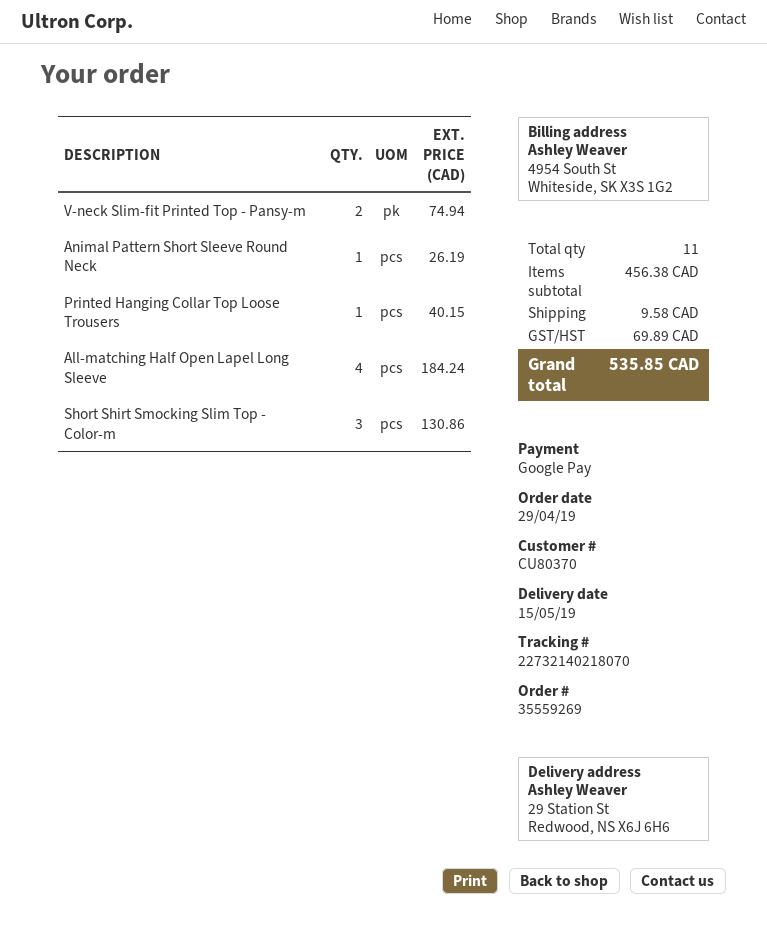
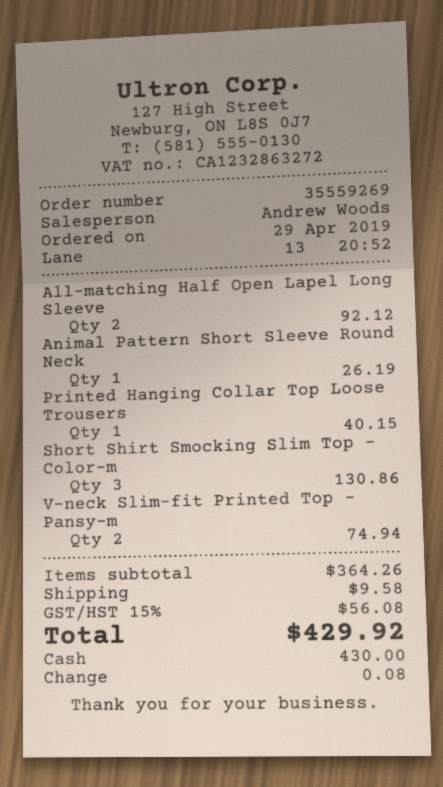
payment method: Google Pay -> cash
All-matching Half Open Lapel Long Sleeve: 4 for 184.24 -> 2 for 92.12
subtotal: 456.38 -> 364.26
tax: 69.89 -> 56.08
total: 535.85 -> 429.92

